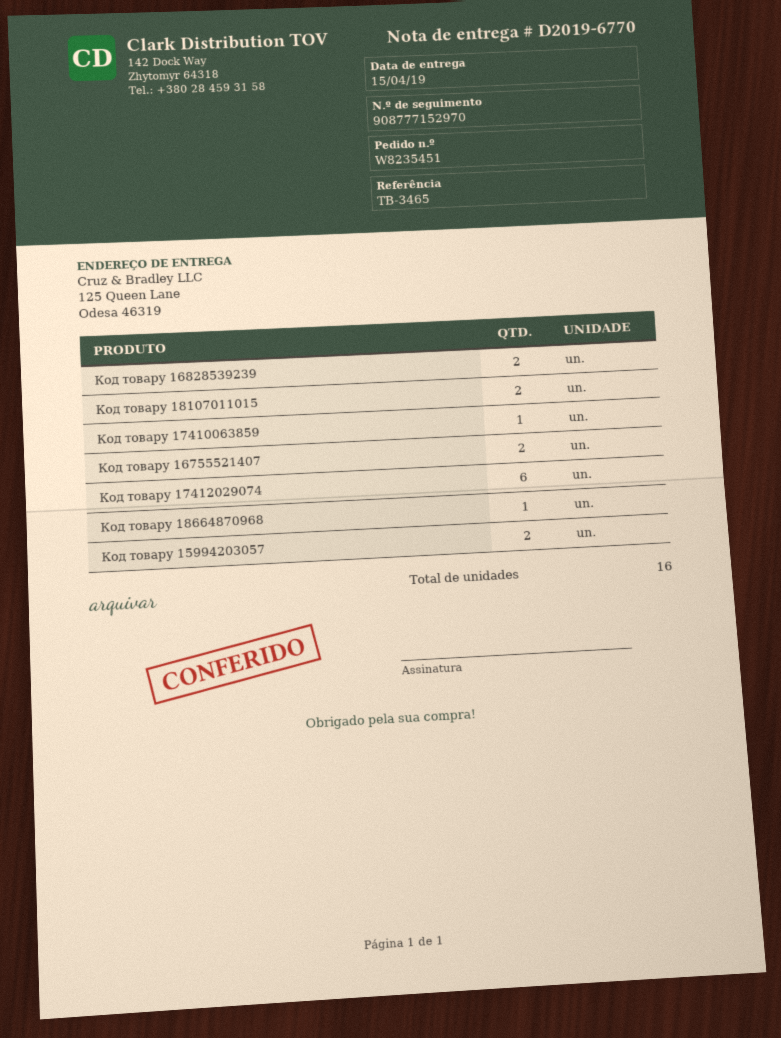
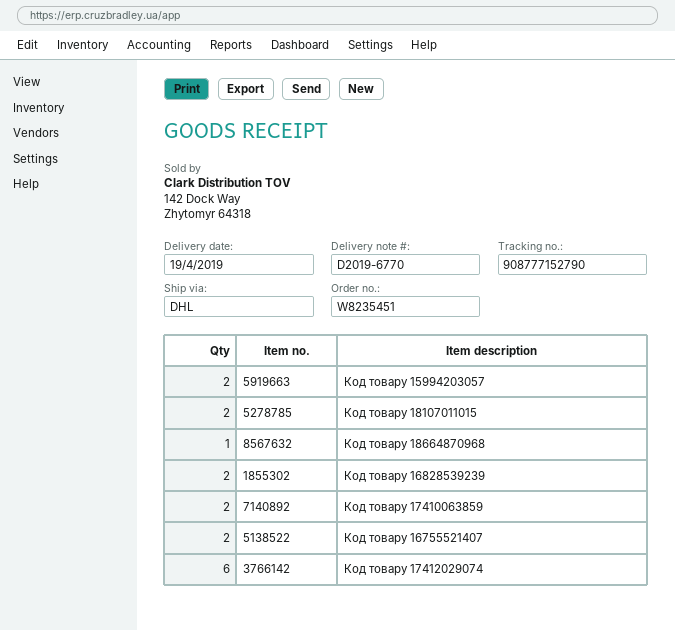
delivery date: 2019-04-15 -> 2019-04-19
tracking number: 908777152970 -> 908777152790
Код товару 17410063859: 1 -> 2

